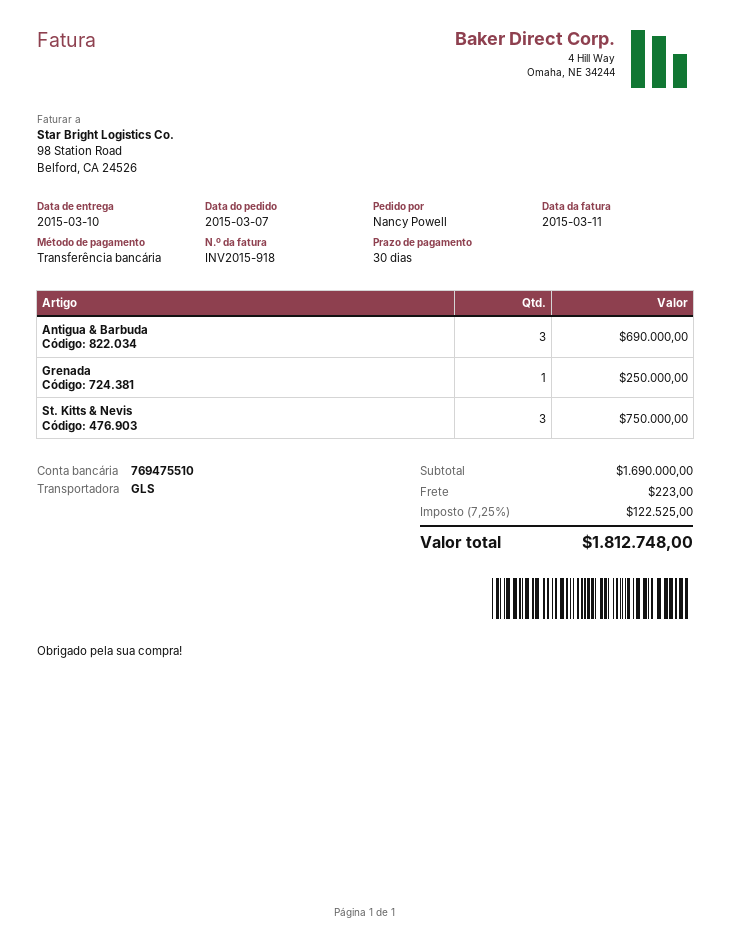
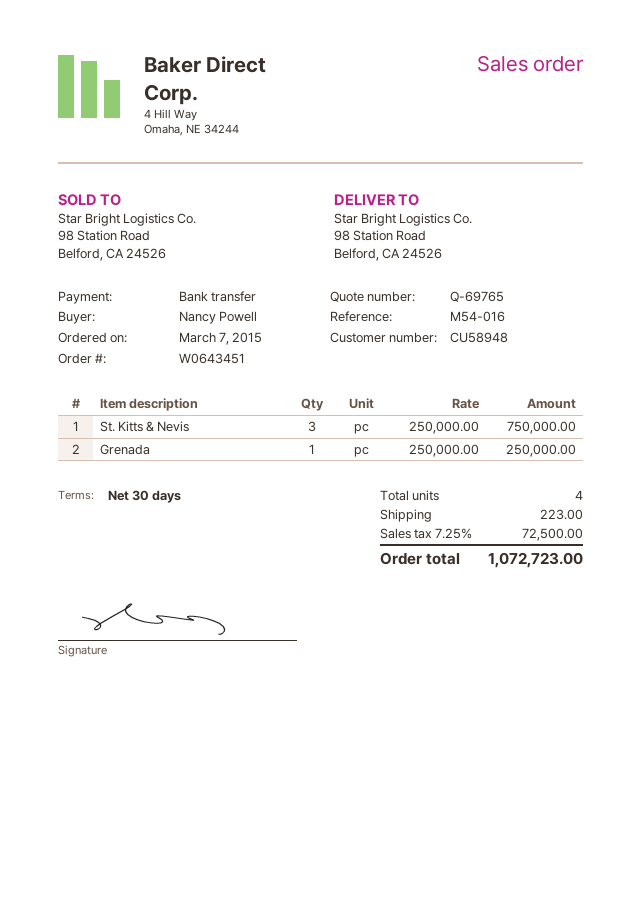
Antigua & Barbuda: 3 for 690000.00 -> none
tax: 7.25% = 122525.00 -> 7.25% = 72500.00
total: 1812748.00 -> 1072723.00

